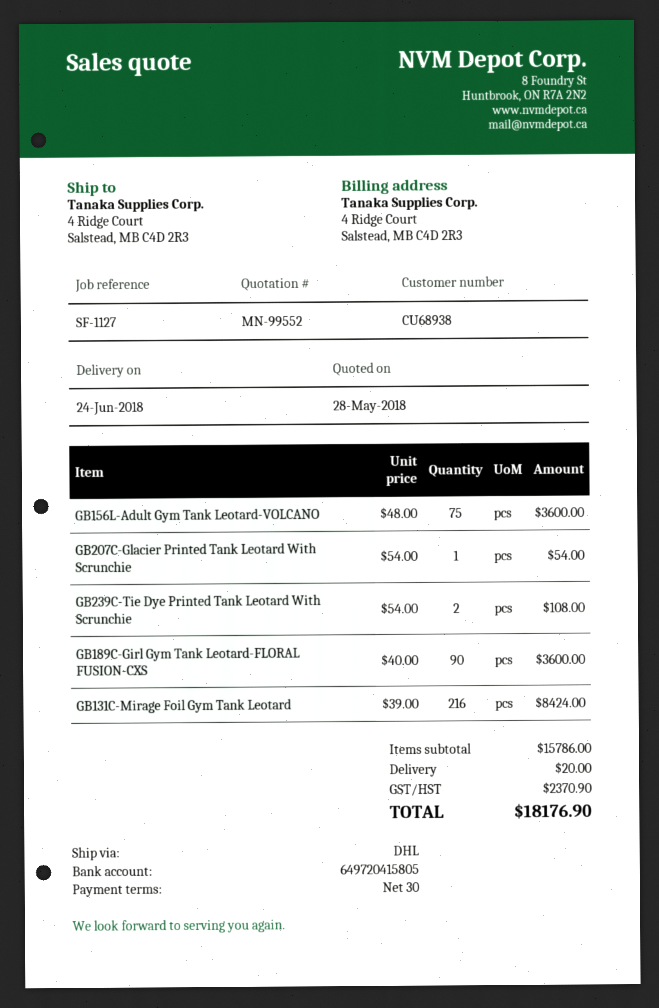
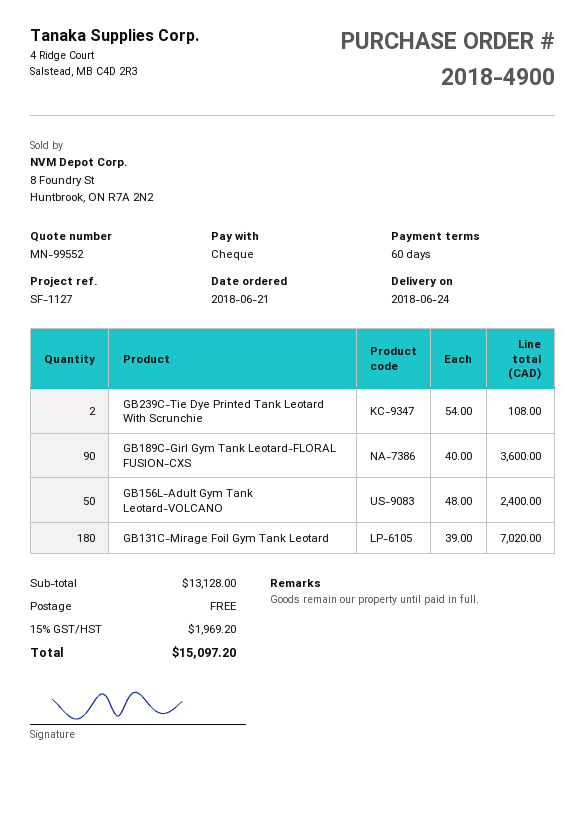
payment terms: 30 days -> 60 days
GB156L-Adult Gym Tank Leotard-VOLCANO: 75 x 48.00 = 3600.00 -> 50 x 48.00 = 2400.00
GB207C-Glacier Printed Tank Leotard With Scrunchie: 1 x 54.00 = 54.00 -> none
GB131C-Mirage Foil Gym Tank Leotard: 216 x 39.00 = 8424.00 -> 180 x 39.00 = 7020.00
subtotal: 15786.00 -> 13128.00
shipping: 20.00 -> 0.00
tax: 2370.90 -> 1969.20
total: 18176.90 -> 15097.20

